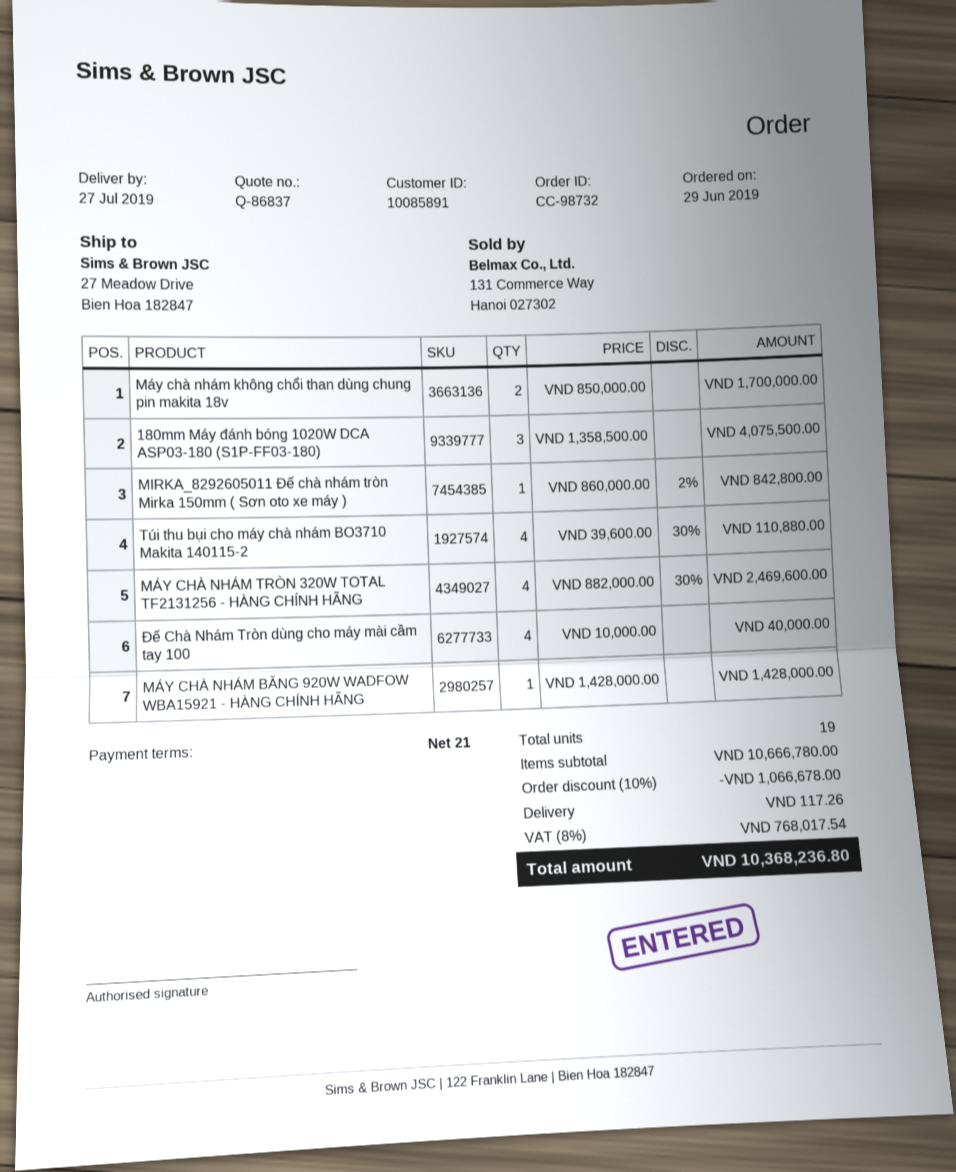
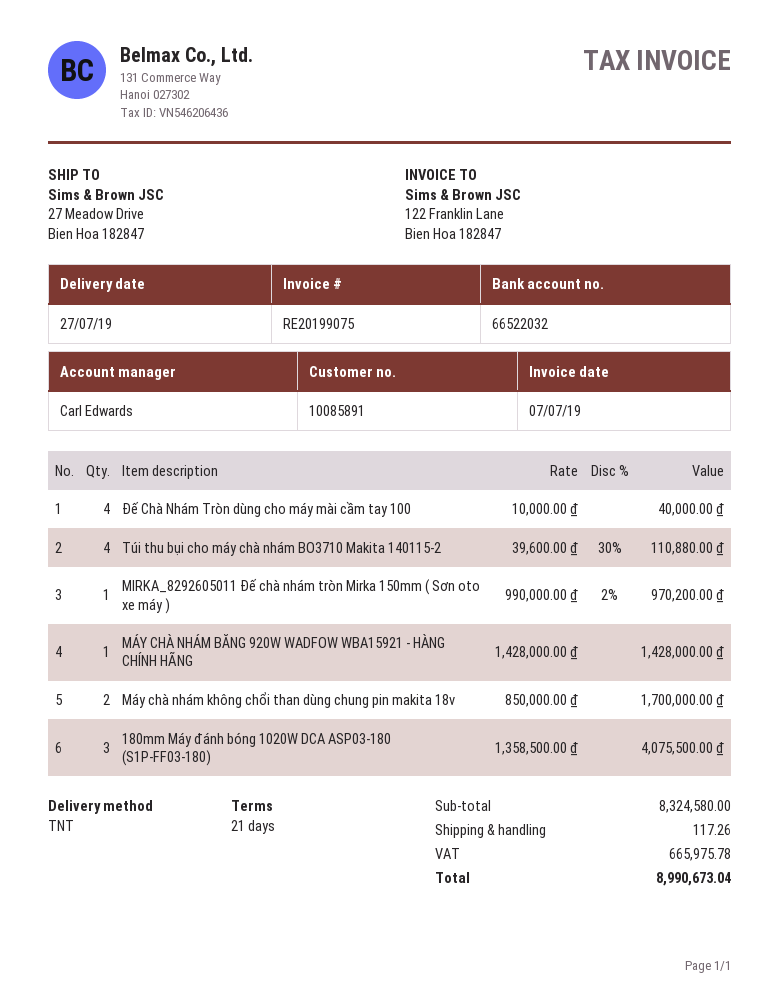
MIRKA_8292605011 Đế chà nhám tròn Mirka 150mm ( Sơn oto xe máy ): 1 x 860000.00 - 2% = 842800.00 -> 1 x 990000.00 - 2% = 970200.00
MÁY CHÀ NHÁM TRÒN 320W TOTAL TF2131256 - HÀNG CHÍNH HÃNG: 4 x 882000.00 - 30% = 2469600.00 -> none
subtotal: 10666780.00 -> 8324580.00
discount: 10% = 1066678.00 -> none
tax: 768017.54 -> 665975.78
total: 10368236.80 -> 8990673.04

